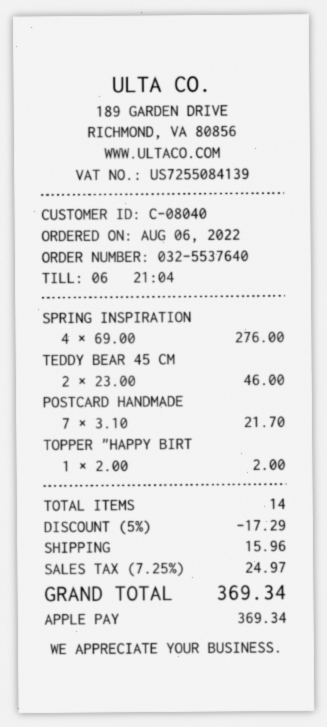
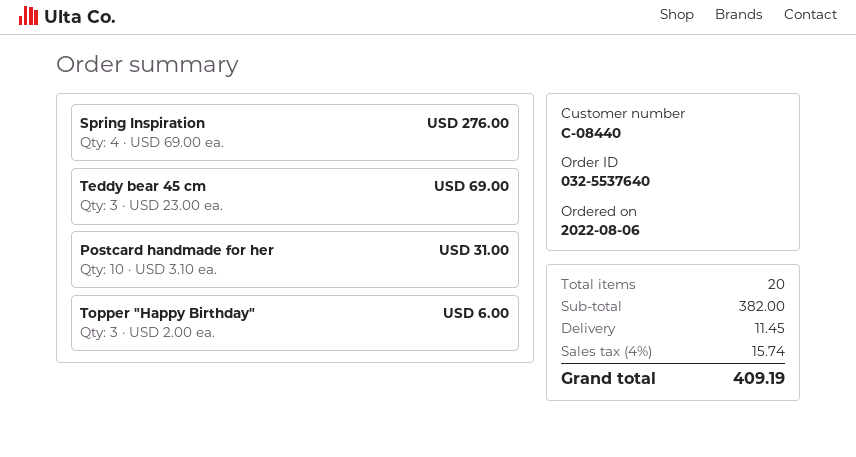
customer number: C-08040 -> C-08440
TEDDY BEAR 45 CM: 2 x 23.00 = 46.00 -> 3 x 23.00 = 69.00
POSTCARD HANDMADE: 7 x 3.10 = 21.70 -> 10 x 3.10 = 31.00
TOPPER "HAPPY BIRT: 1 x 2.00 = 2.00 -> 3 x 2.00 = 6.00
total quantity: 14 -> 20
discount: 5% = 17.29 -> none
shipping: 15.96 -> 11.45
tax: 7.25% = 24.97 -> 4% = 15.74
total: 369.34 -> 409.19

